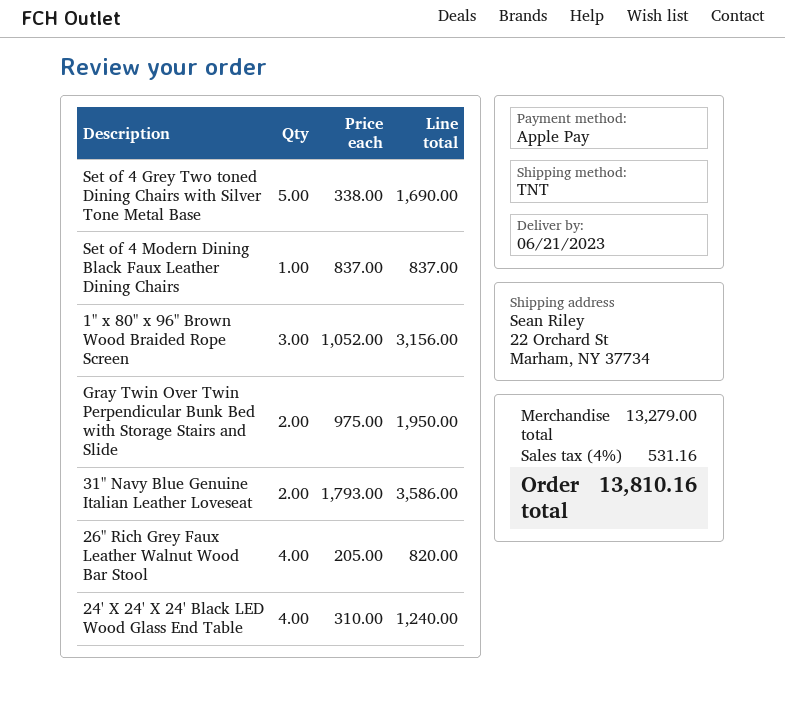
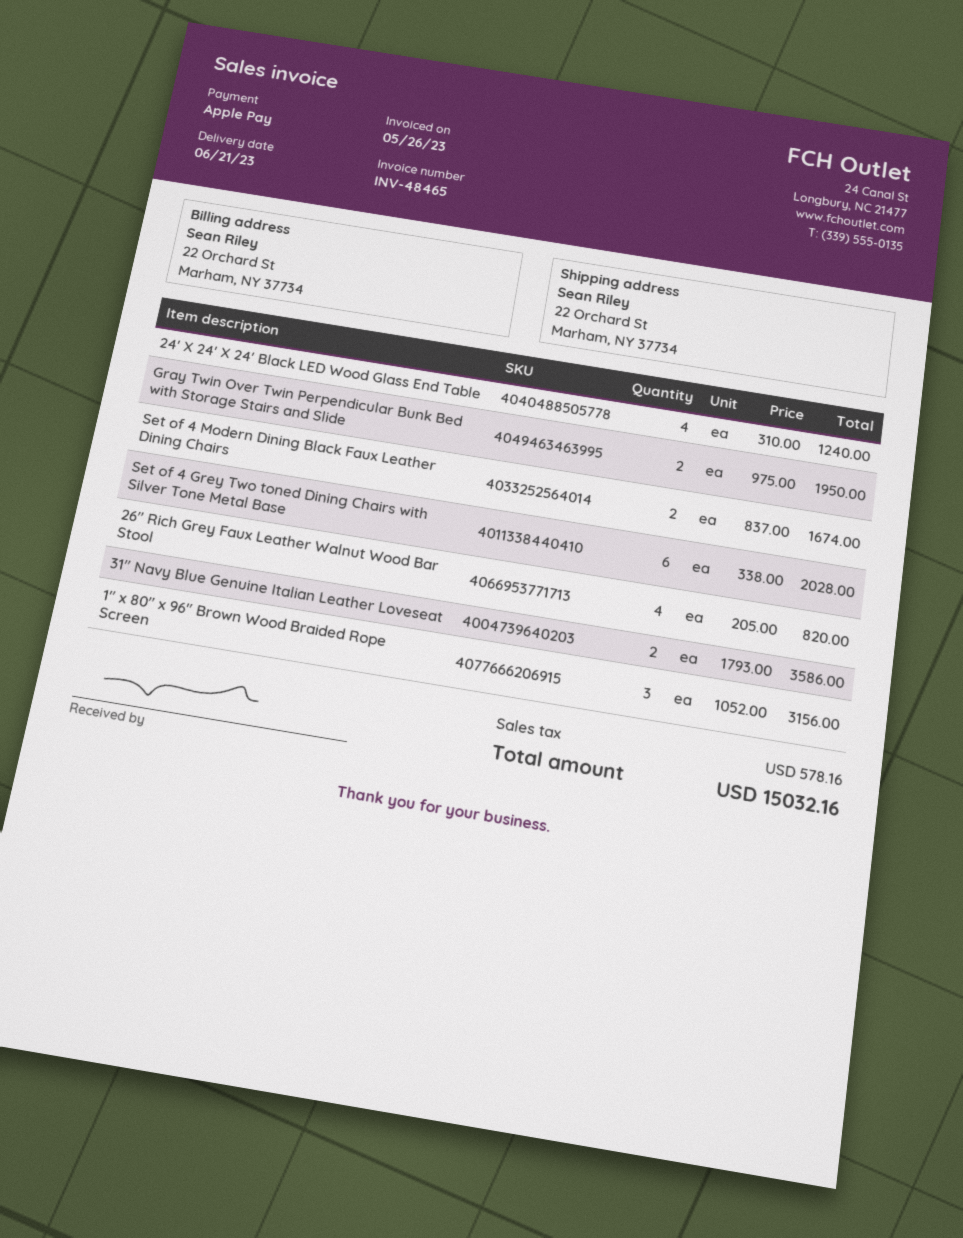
Set of 4 Grey Two toned Dining Chairs with Silver Tone Metal Base: 5 x 338.00 = 1690.00 -> 6 x 338.00 = 2028.00
Set of 4 Modern Dining Black Faux Leather Dining Chairs: 1 x 837.00 = 837.00 -> 2 x 837.00 = 1674.00
tax: 531.16 -> 578.16
total: 13810.16 -> 15032.16

